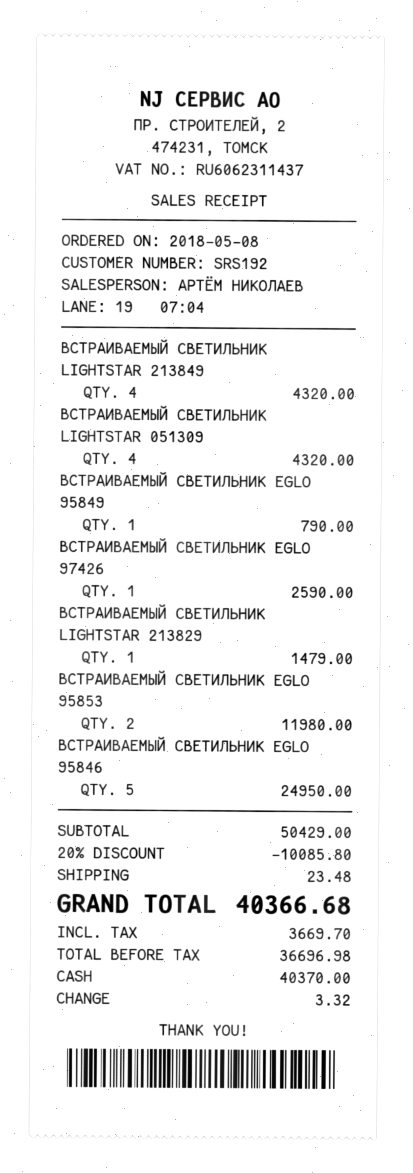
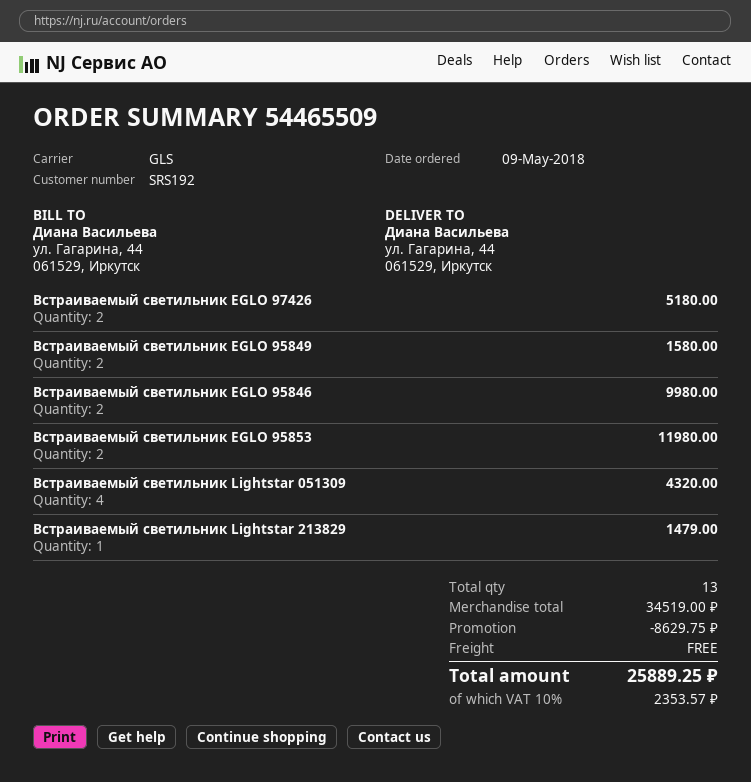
order date: 2018-05-08 -> 2018-05-09
ВСТРАИВАЕМЫЙ СВЕТИЛЬНИК LIGHTSTAR 213849: 4 for 4320.00 -> none
ВСТРАИВАЕМЫЙ СВЕТИЛЬНИК EGLO 95849: 1 for 790.00 -> 2 for 1580.00
ВСТРАИВАЕМЫЙ СВЕТИЛЬНИК EGLO 97426: 1 for 2590.00 -> 2 for 5180.00
ВСТРАИВАЕМЫЙ СВЕТИЛЬНИК EGLO 95846: 5 for 24950.00 -> 2 for 9980.00
subtotal: 50429.00 -> 34519.00
discount: 10085.80 -> 8629.75
shipping: 23.48 -> 0.00
tax: 3669.70 -> 2353.57
total: 40366.68 -> 25889.25

